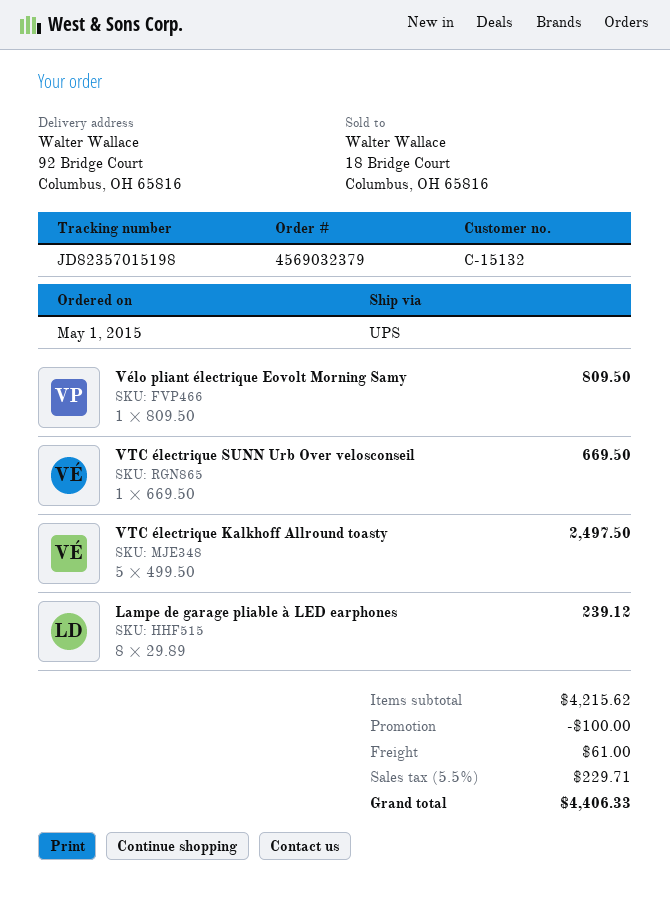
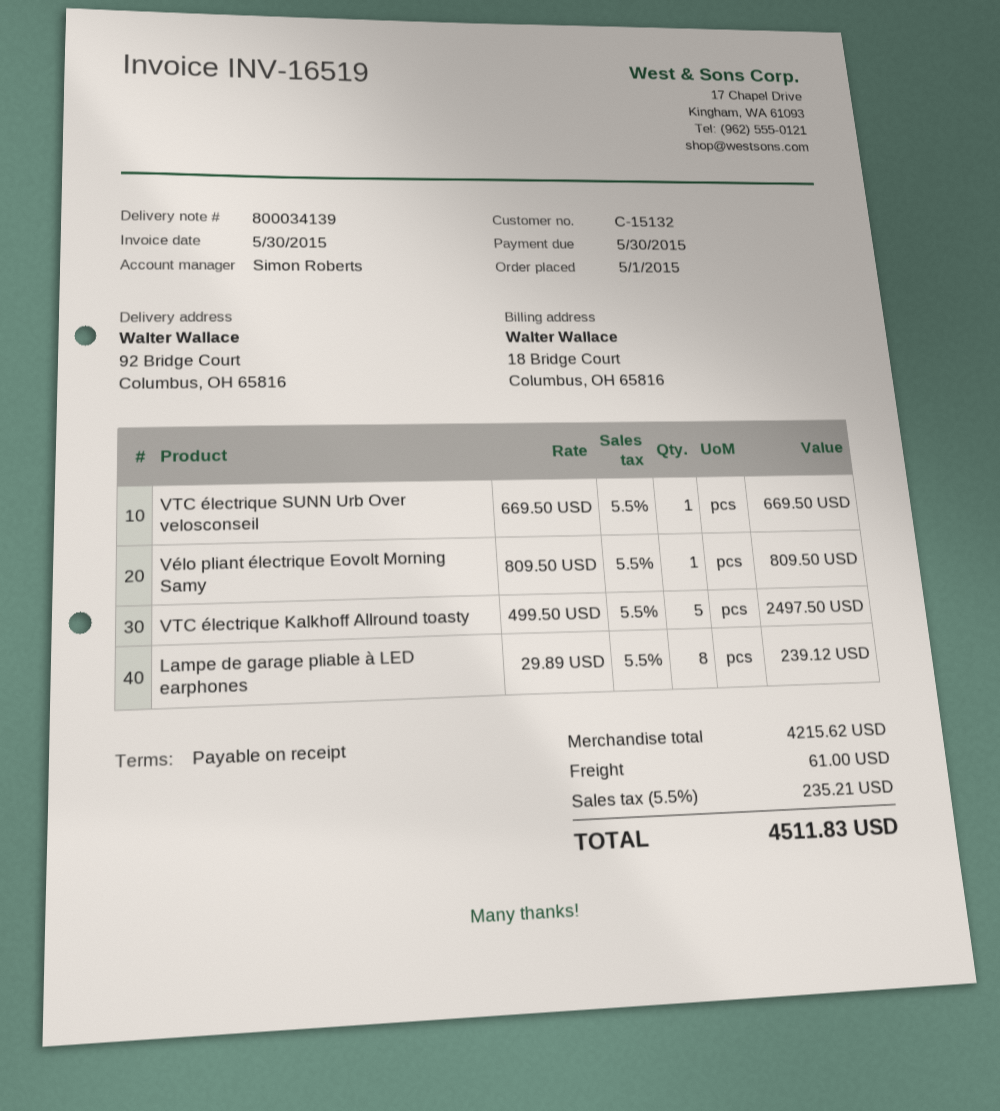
discount: 100.00 -> none
tax: 5.5% = 229.71 -> 5.5% = 235.21
total: 4406.33 -> 4511.83

